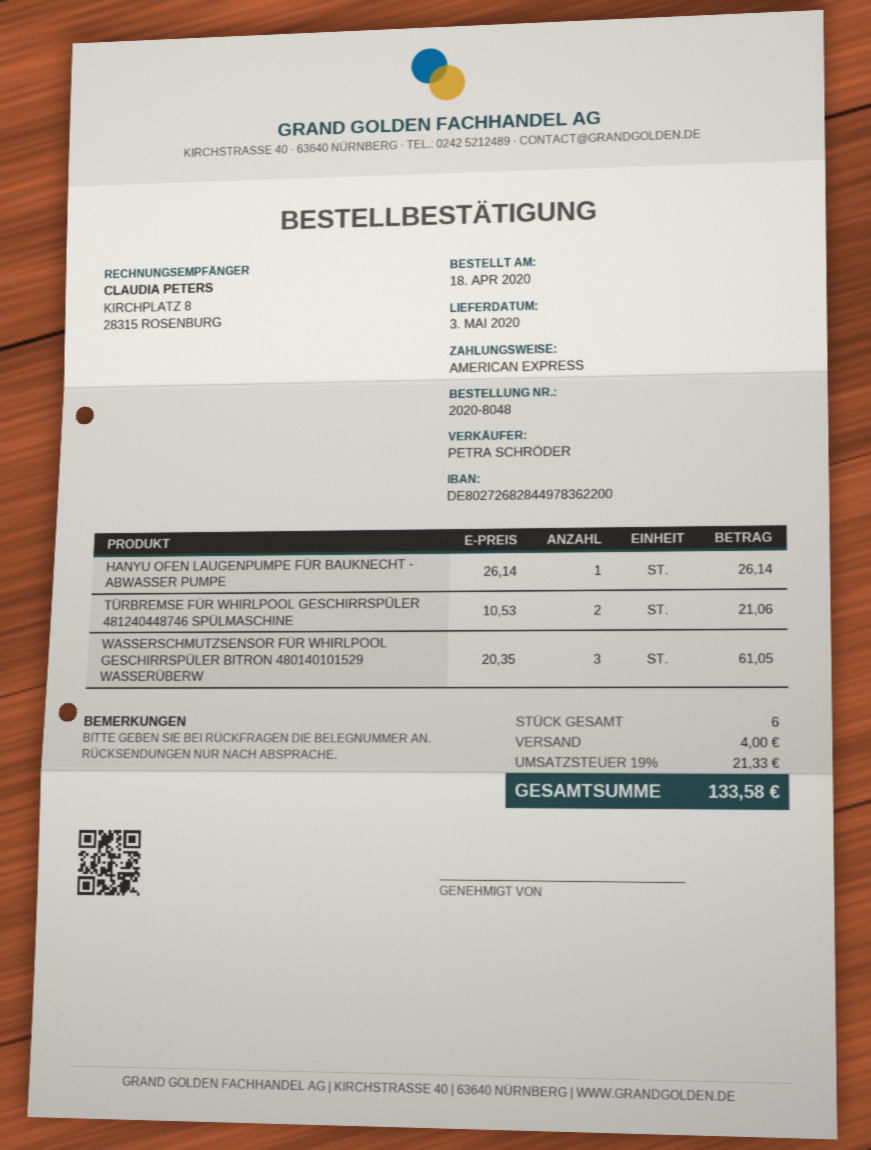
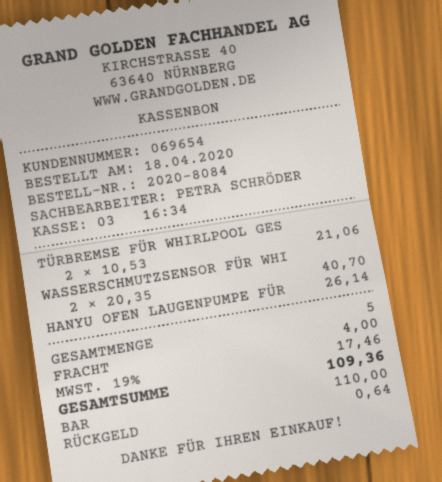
order number: 2020-8048 -> 2020-8084
payment method: American Express -> cash
WASSERSCHMUTZSENSOR FÜR WHIRLPOOL GESCHIRRSPÜLER BITRON 480140101529 WASSERÜBERW: 3 x 20.35 = 61.05 -> 2 x 20.35 = 40.70
total quantity: 6 -> 5
tax: 19% = 21.33 -> 19% = 17.46
total: 133.58 -> 109.36

